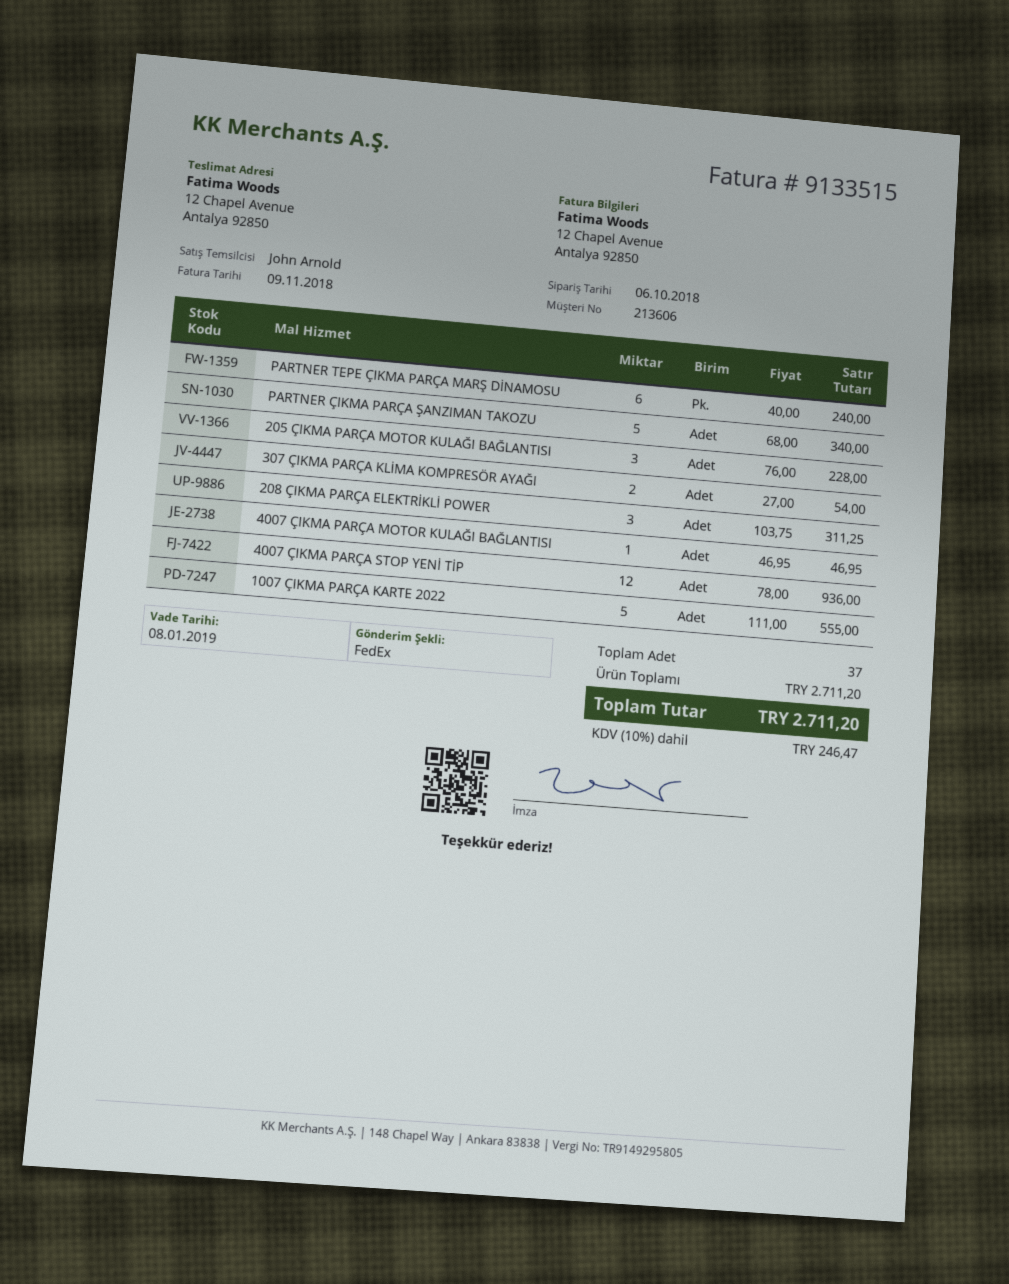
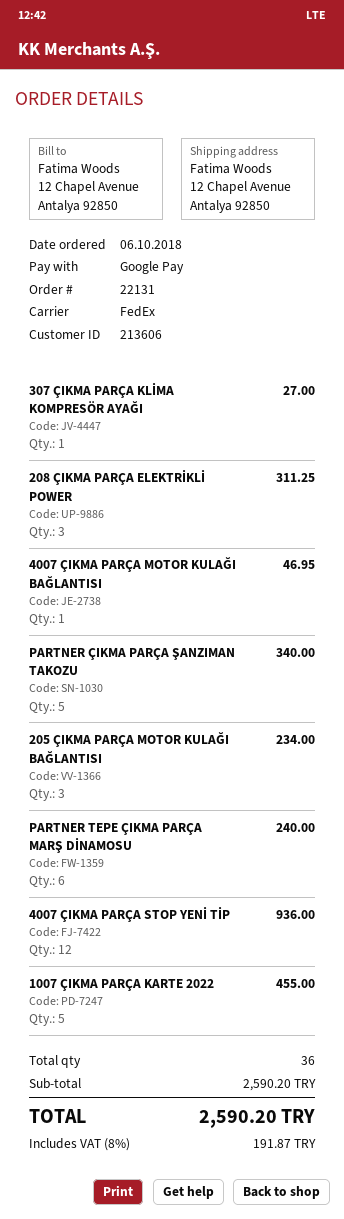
205 ÇIKMA PARÇA MOTOR KULAĞI BAĞLANTISI: 3 for 228.00 -> 3 for 234.00
307 ÇIKMA PARÇA KLİMA KOMPRESÖR AYAĞI: 2 for 54.00 -> 1 for 27.00
1007 ÇIKMA PARÇA KARTE 2022: 5 for 555.00 -> 5 for 455.00
total quantity: 37 -> 36
subtotal: 2711.20 -> 2590.20
tax: 10% = 246.47 -> 8% = 191.87
total: 2711.20 -> 2590.20

